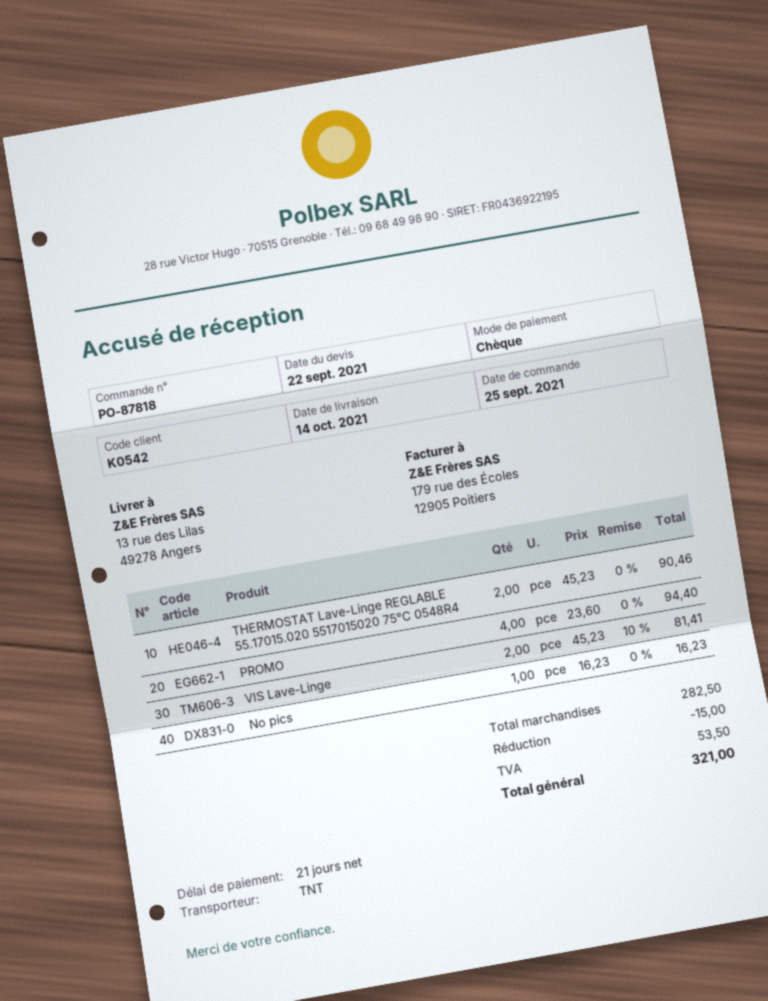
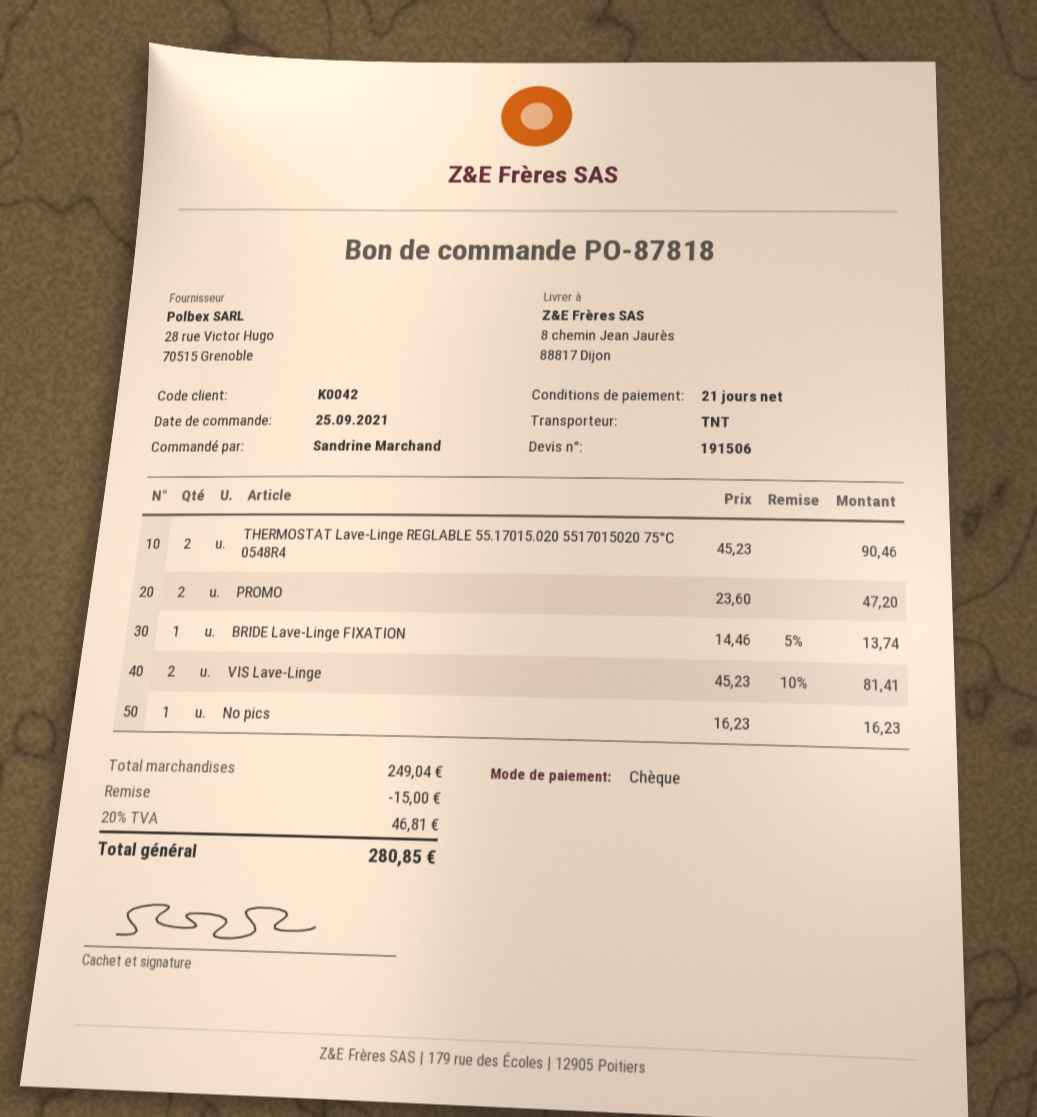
customer number: K0542 -> K0042
ship to: 13 rue des Lilas, 49278 Angers -> 8 chemin Jean Jaurès, 88817 Dijon
PROMO: 4 x 23.60 = 94.40 -> 2 x 23.60 = 47.20
BRIDE Lave-Linge FIXATION: none -> 1 x 14.46 - 5% = 13.74
subtotal: 282.50 -> 249.04
tax: 53.50 -> 46.81
total: 321.00 -> 280.85

